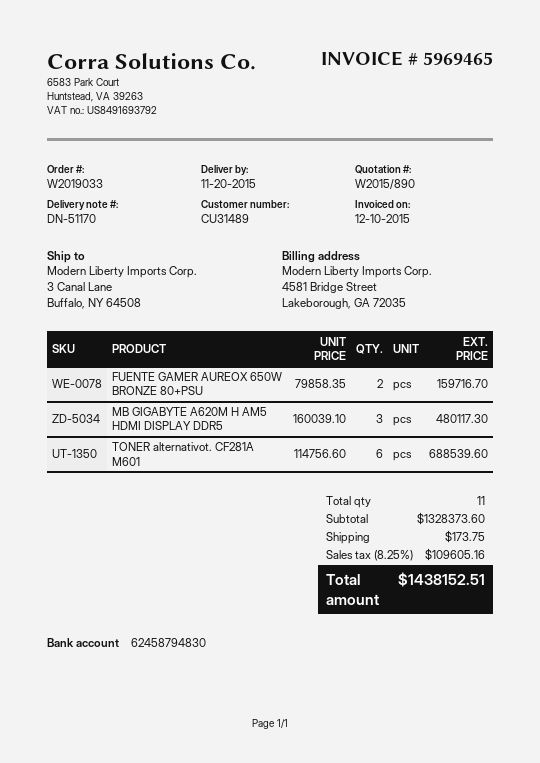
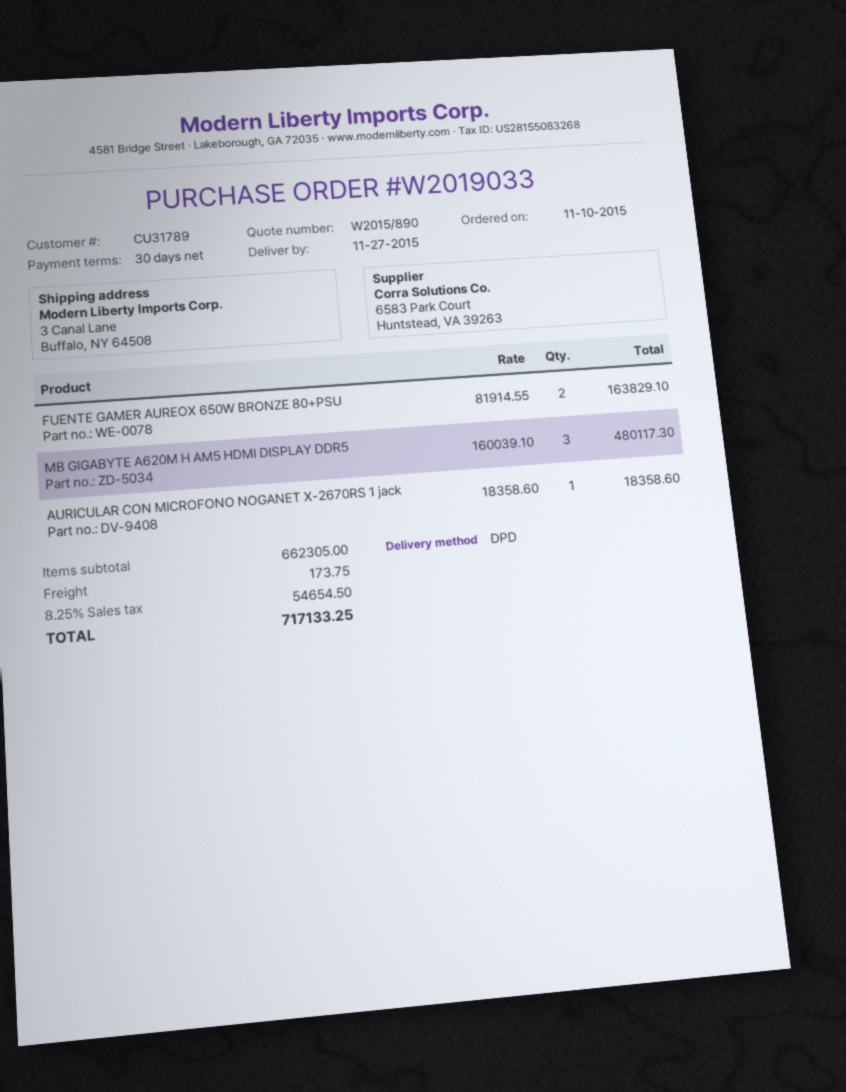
delivery date: 2015-11-20 -> 2015-11-27
customer number: CU31489 -> CU31789
FUENTE GAMER AUREOX 650W BRONZE 80+PSU: 2 x 79858.35 = 159716.70 -> 2 x 81914.55 = 163829.10
TONER alternativot. CF281A M601: 6 x 114756.60 = 688539.60 -> none
AURICULAR CON MICROFONO NOGANET X-2670RS 1 jack: none -> 1 x 18358.60 = 18358.60
subtotal: 1328373.60 -> 662305.00
tax: 8.25% = 109605.16 -> 8.25% = 54654.50
total: 1438152.51 -> 717133.25

